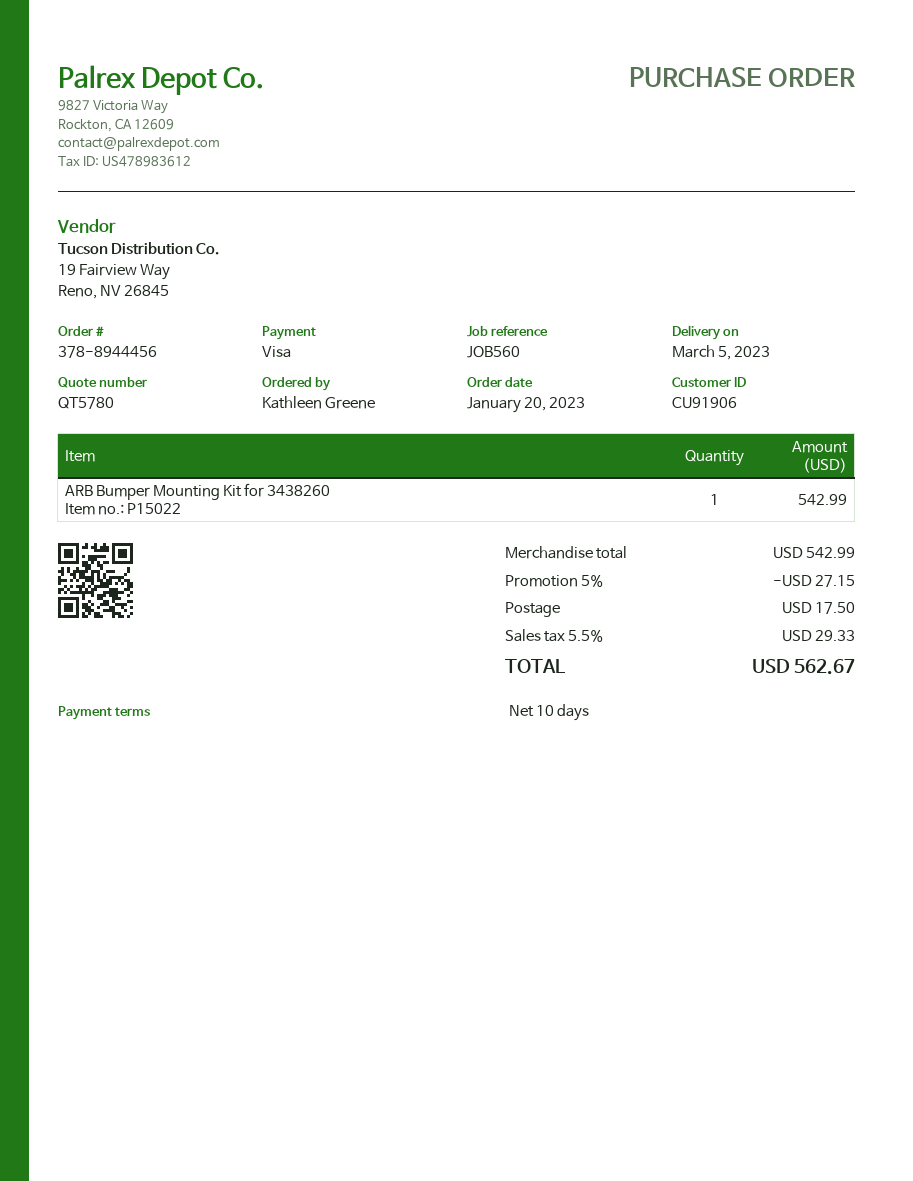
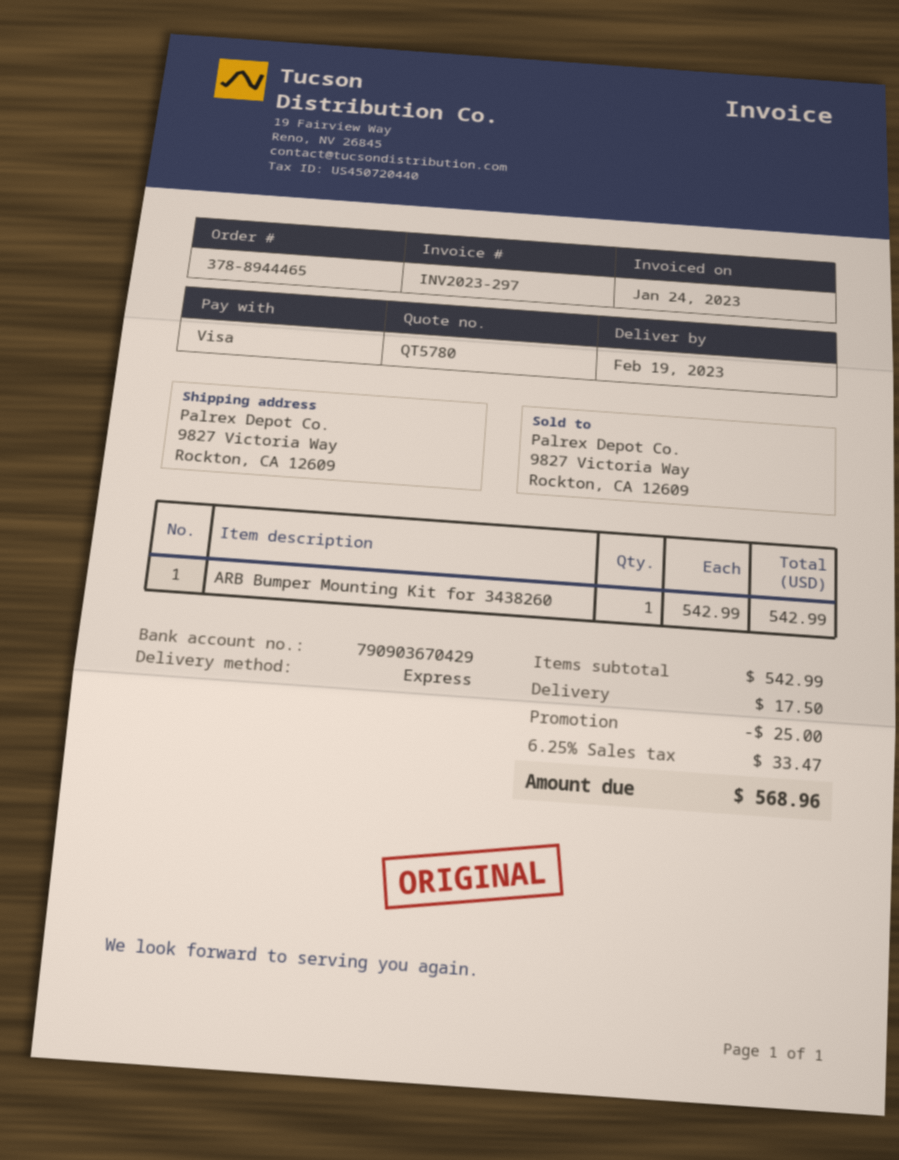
order number: 378-8944456 -> 378-8944465
delivery date: 2023-03-05 -> 2023-02-19
discount: 27.15 -> 25.00
tax: 5.5% = 29.33 -> 6.25% = 33.47
total: 562.67 -> 568.96

